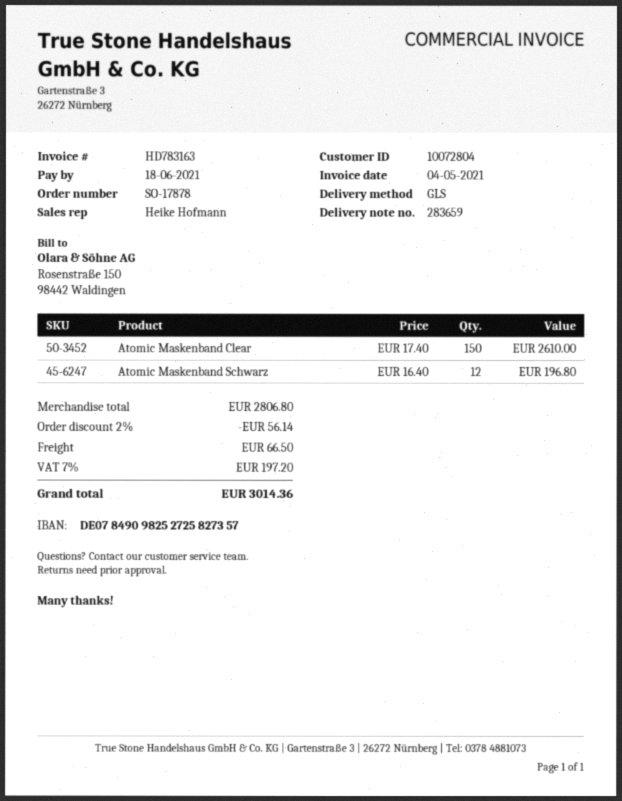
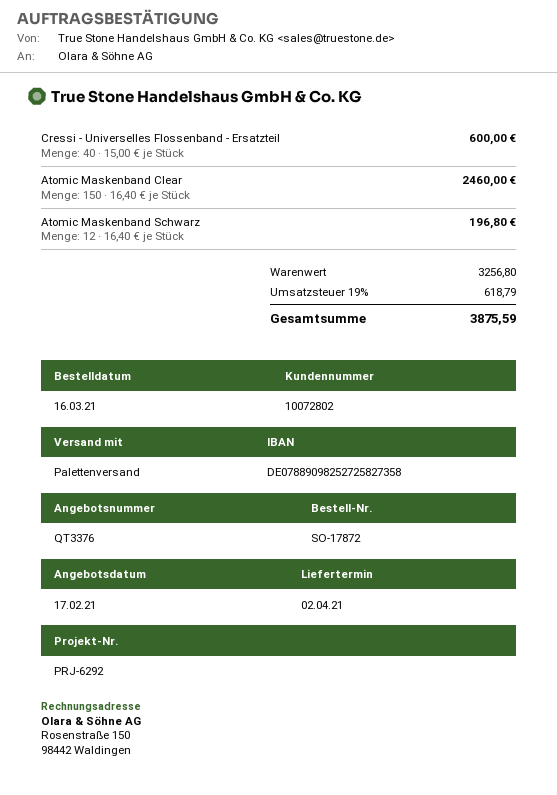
order number: SO-17878 -> SO-17872
customer number: 10072804 -> 10072802
bank account: DE07849098252725827357 -> DE07889098252725827358
shipping method: GLS -> pallet freight
Atomic Maskenband Clear: 150 x 17.40 = 2610.00 -> 150 x 16.40 = 2460.00
Cressi - Universelles Flossenband - Ersatzteil: none -> 40 x 15.00 = 600.00
subtotal: 2806.80 -> 3256.80
discount: 2% = 56.14 -> none
shipping: 66.50 -> none
tax: 7% = 197.20 -> 19% = 618.79
total: 3014.36 -> 3875.59

